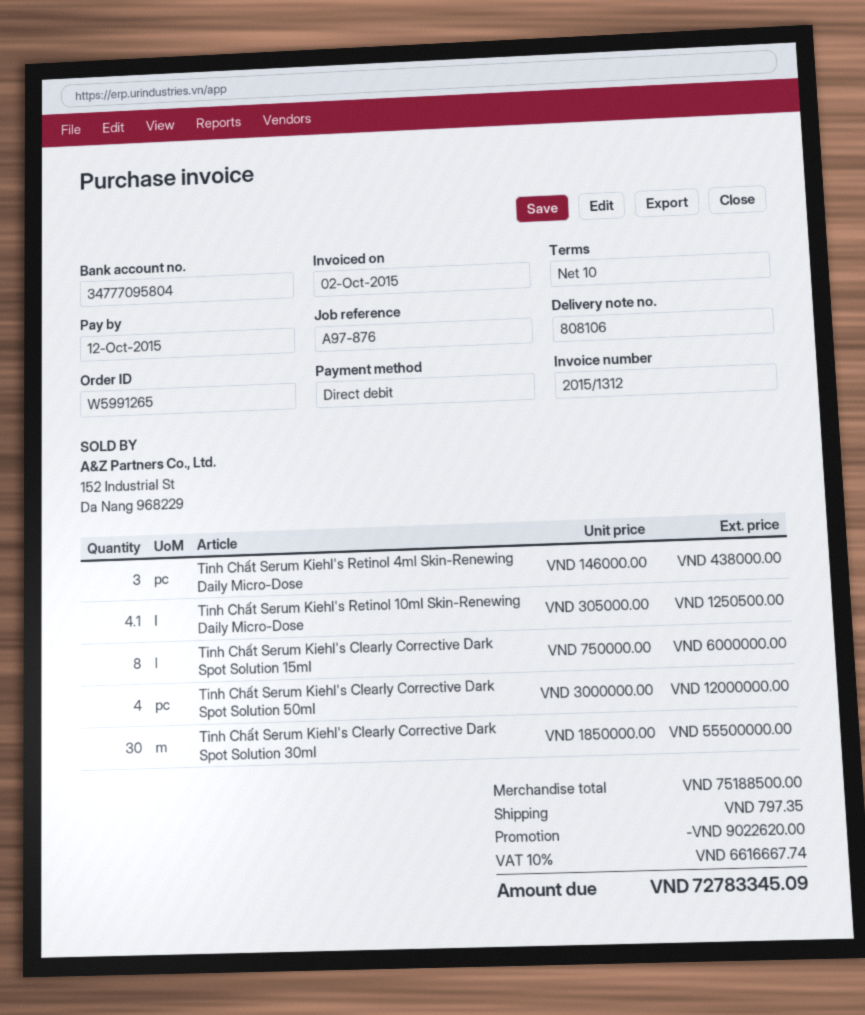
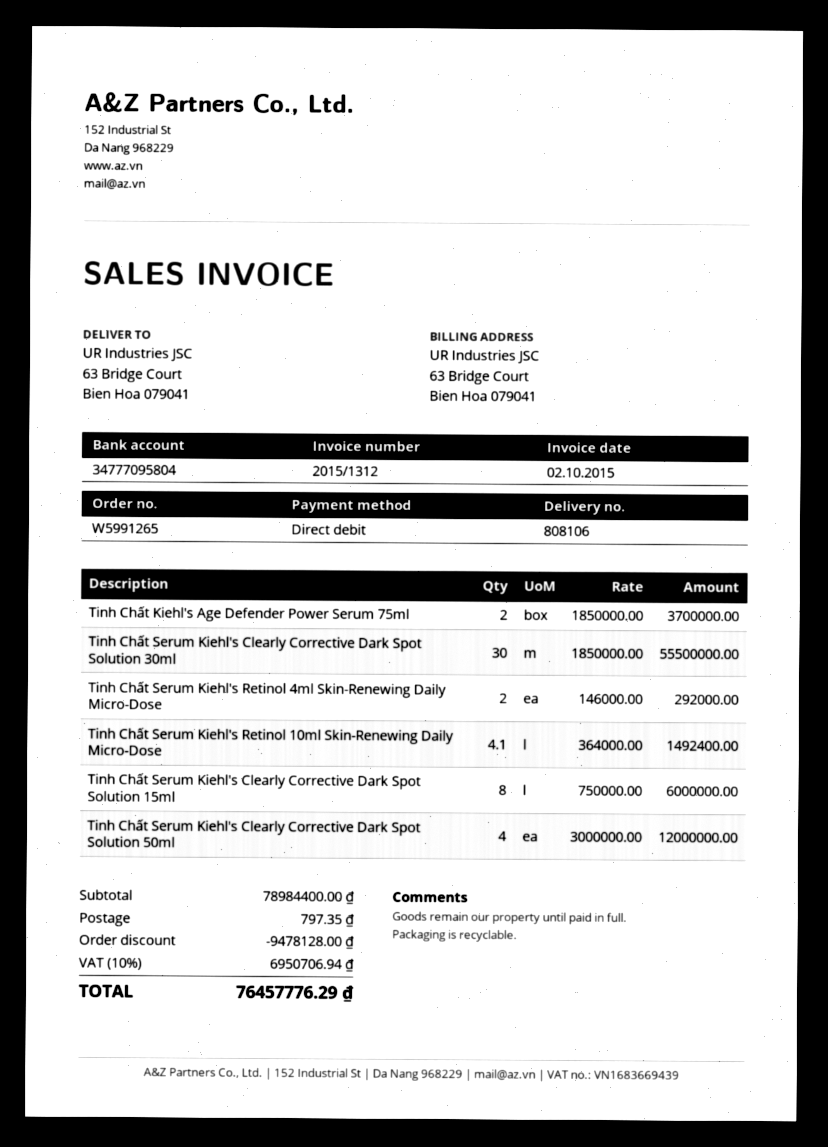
Tinh Chất Serum Kiehl's Retinol 4ml Skin-Renewing Daily Micro-Dose: 3 x 146000.00 = 438000.00 -> 2 x 146000.00 = 292000.00
Tinh Chất Serum Kiehl's Retinol 10ml Skin-Renewing Daily Micro-Dose: 4.1 x 305000.00 = 1250500.00 -> 4.1 x 364000.00 = 1492400.00
Tinh Chất Kiehl's Age Defender Power Serum 75ml: none -> 2 x 1850000.00 = 3700000.00
subtotal: 75188500.00 -> 78984400.00
discount: 9022620.00 -> 9478128.00
tax: 10% = 6616667.74 -> 10% = 6950706.94
total: 72783345.09 -> 76457776.29

